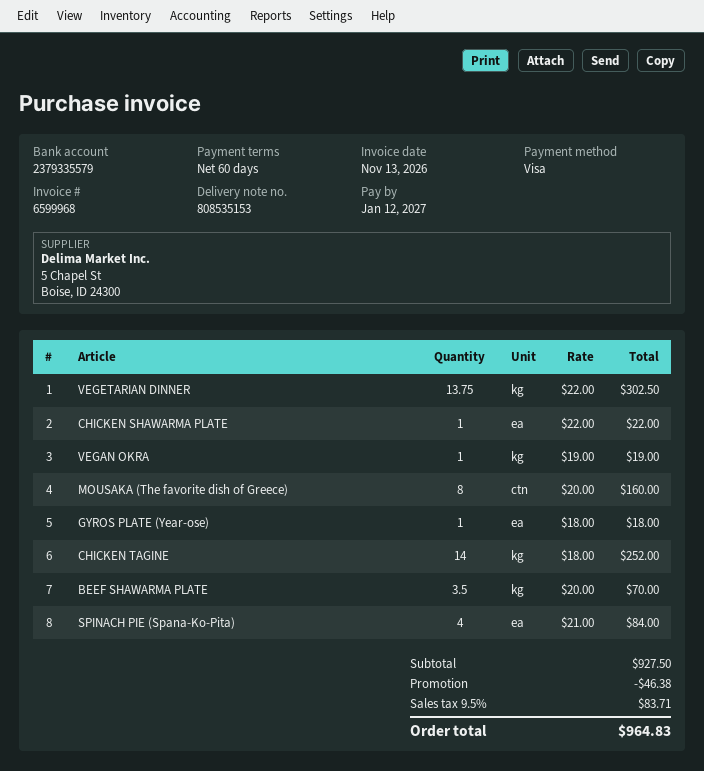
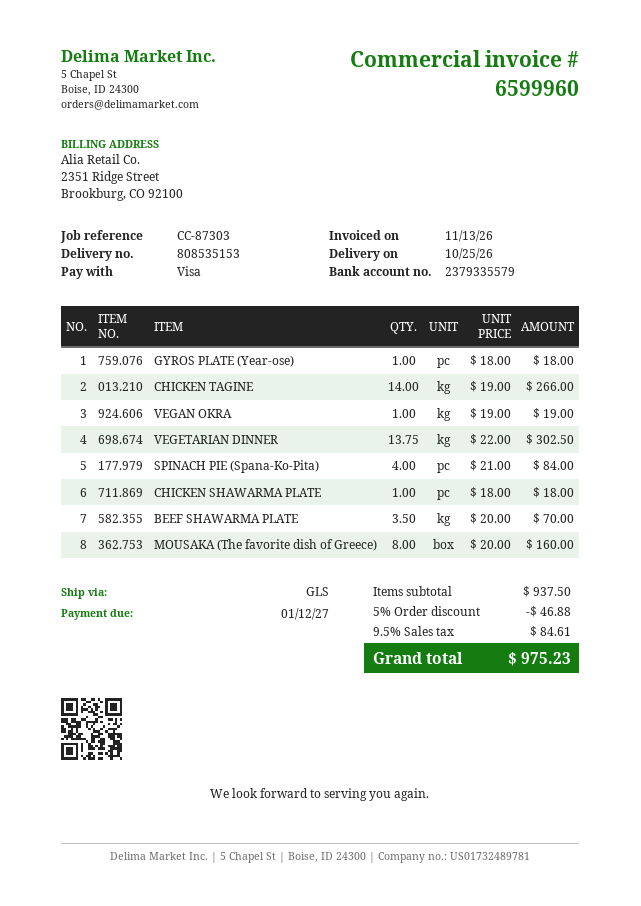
invoice number: 6599968 -> 6599960
CHICKEN SHAWARMA PLATE: 1 x 22.00 = 22.00 -> 1 x 18.00 = 18.00
CHICKEN TAGINE: 14 x 18.00 = 252.00 -> 14 x 19.00 = 266.00
subtotal: 927.50 -> 937.50
discount: 46.38 -> 46.88
tax: 9.5% = 83.71 -> 9.5% = 84.61
total: 964.83 -> 975.23

